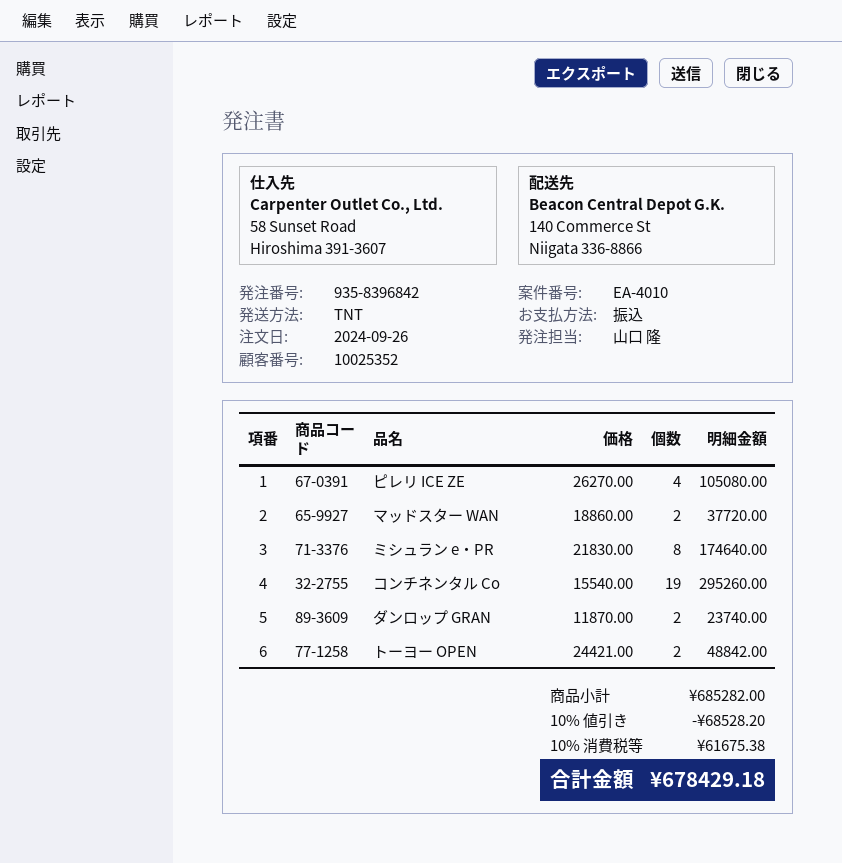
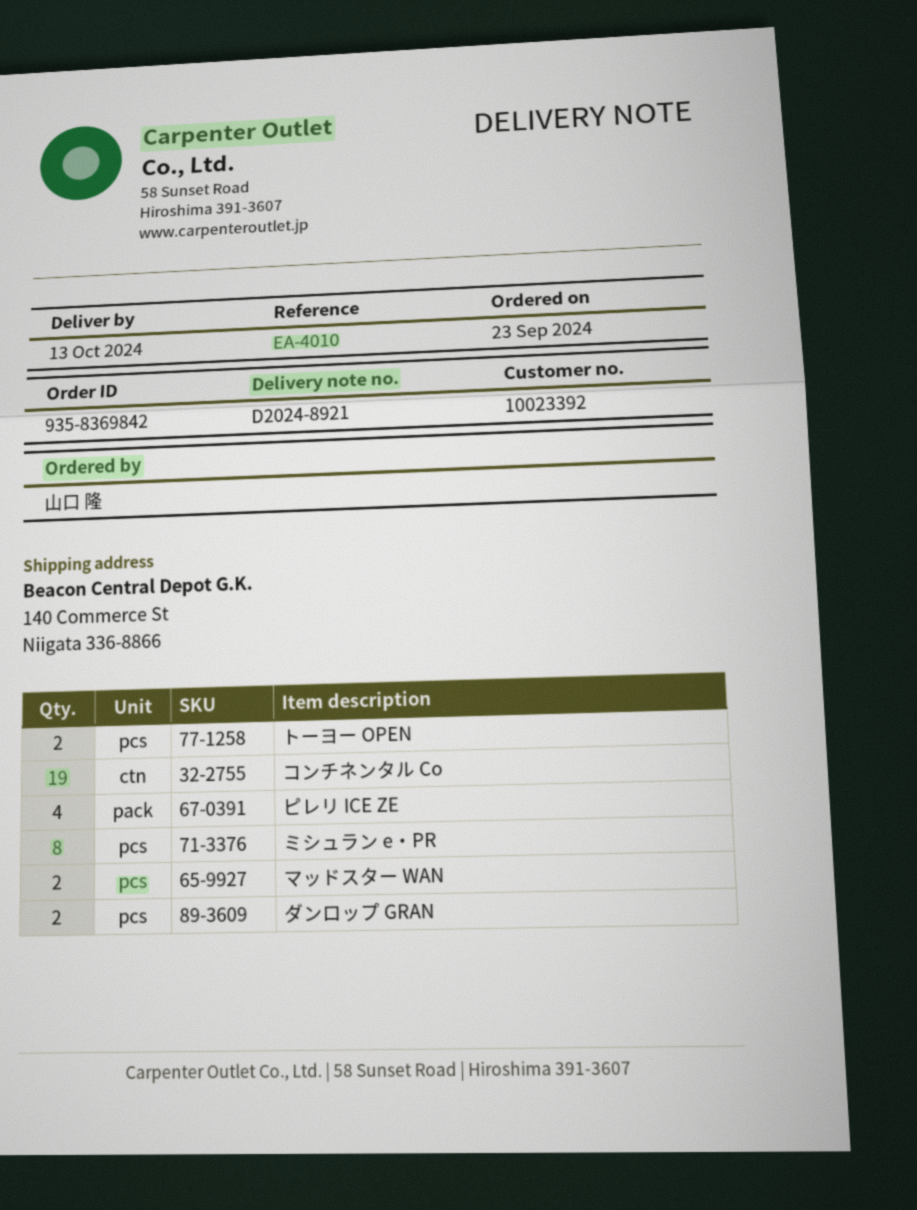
order number: 935-8396842 -> 935-8369842
order date: 2024-09-26 -> 2024-09-23
customer number: 10025352 -> 10023392

